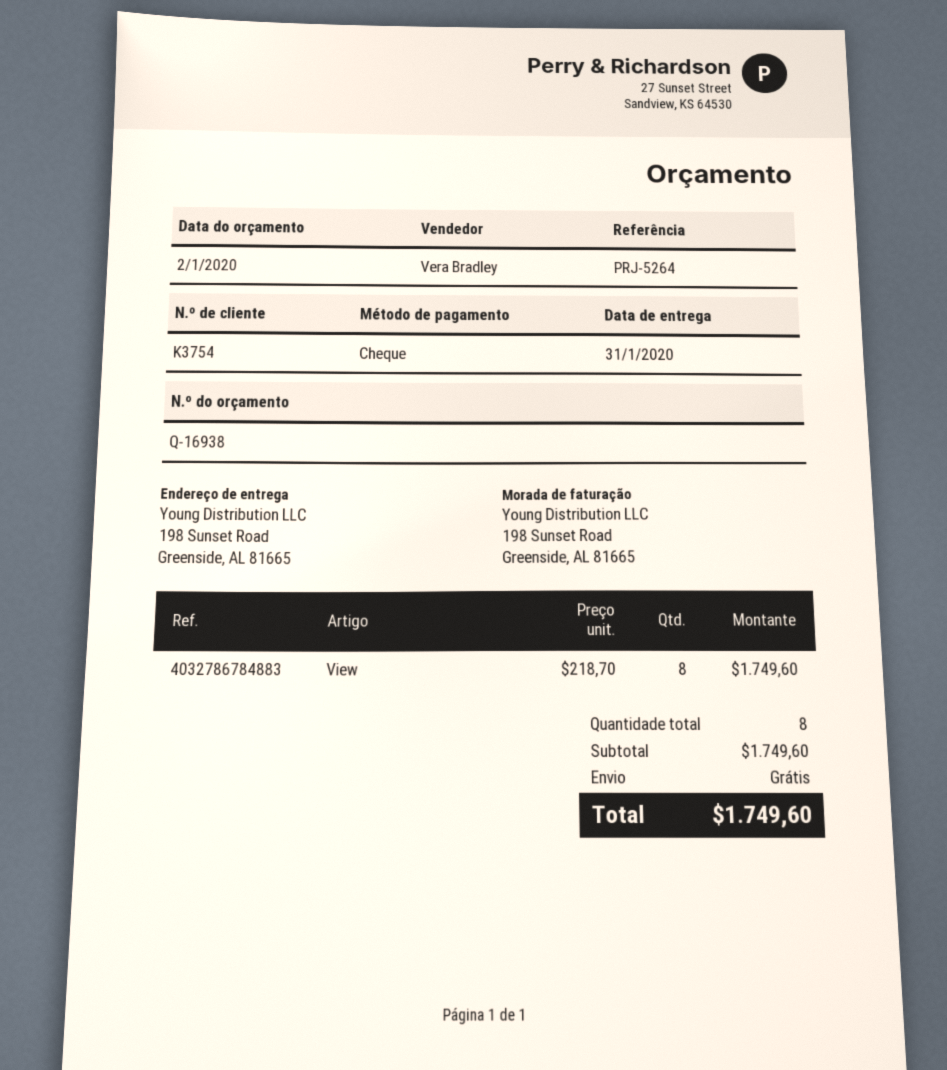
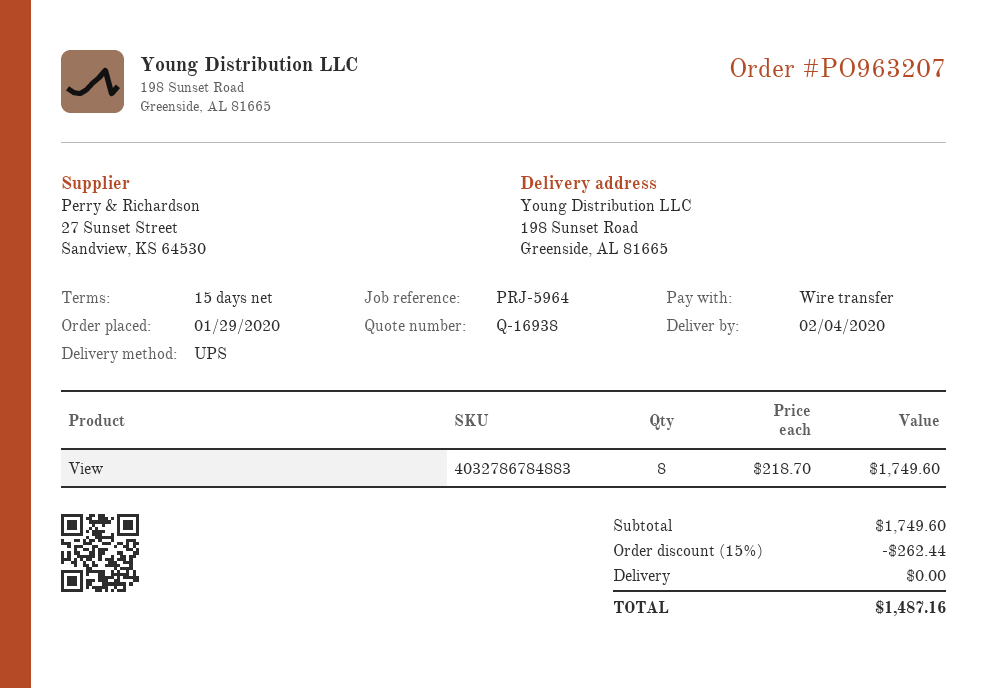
delivery date: 2020-01-31 -> 2020-02-04
reference: PRJ-5264 -> PRJ-5964
payment method: cheque -> bank transfer
discount: none -> 15% = 262.44
total: 1749.60 -> 1487.16

